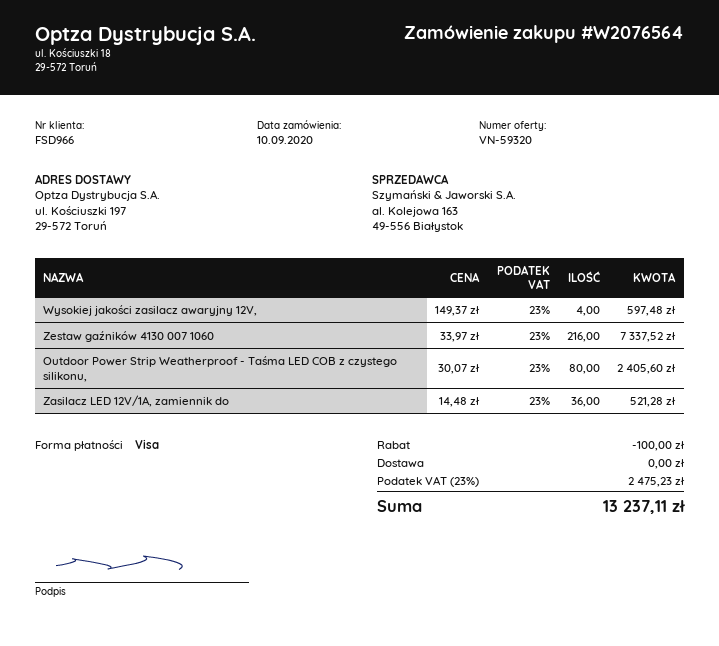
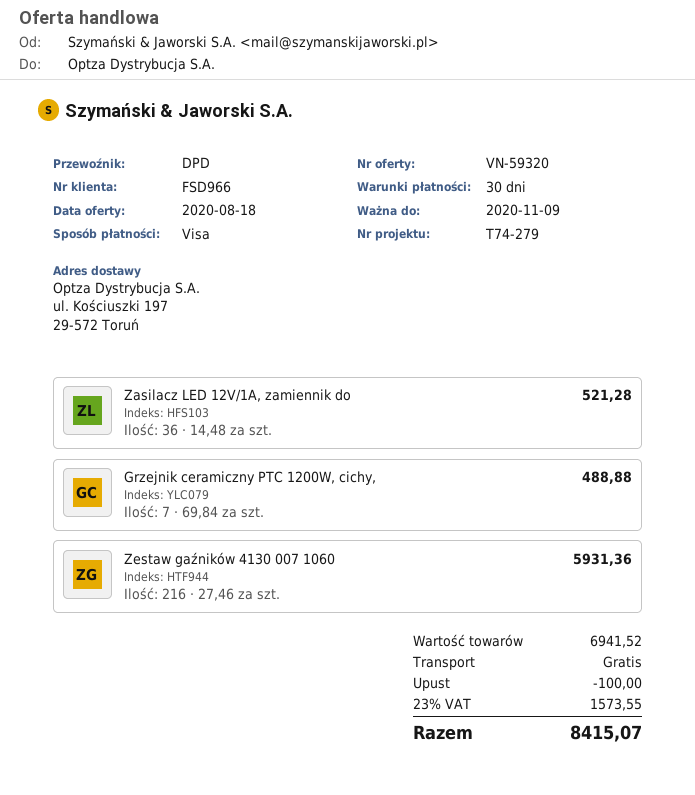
Wysokiej jakości zasilacz awaryjny 12V,: 4 x 149.37 = 597.48 -> none
Zestaw gaźników 4130 007 1060: 216 x 33.97 = 7337.52 -> 216 x 27.46 = 5931.36
Outdoor Power Strip Weatherproof - Taśma LED COB z czystego silikonu,: 80 x 30.07 = 2405.60 -> none
Grzejnik ceramiczny PTC 1200W, cichy,: none -> 7 x 69.84 = 488.88
tax: 23% = 2475.23 -> 23% = 1573.55
total: 13237.11 -> 8415.07

